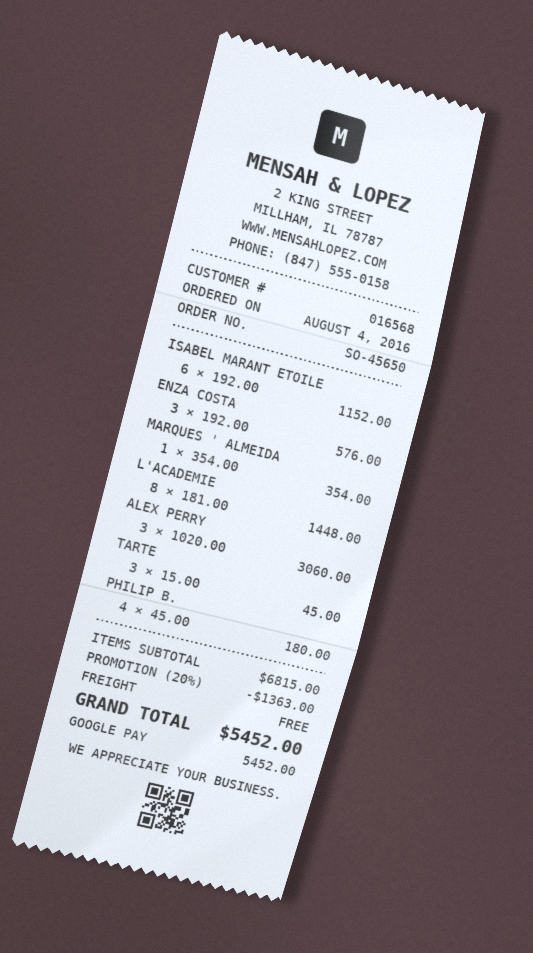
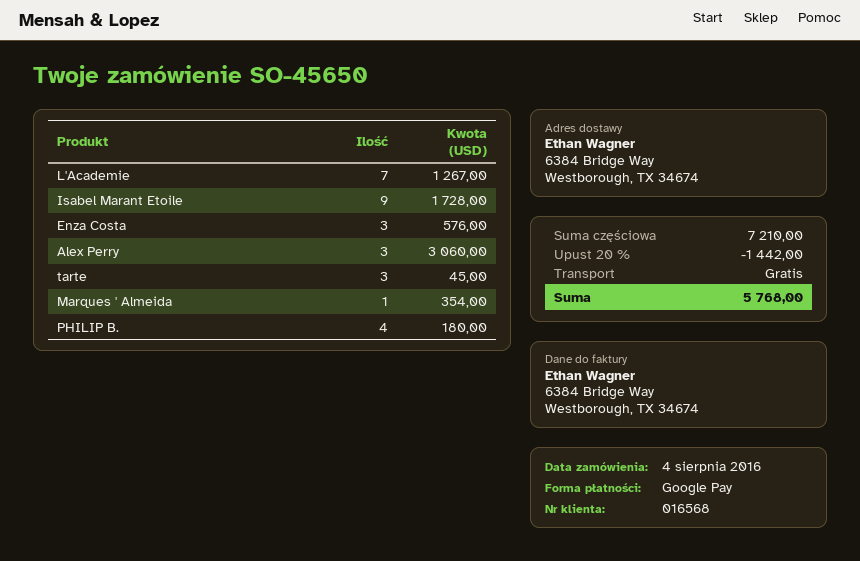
ISABEL MARANT ETOILE: 6 for 1152.00 -> 9 for 1728.00
L'ACADEMIE: 8 for 1448.00 -> 7 for 1267.00
subtotal: 6815.00 -> 7210.00
discount: 20% = 1363.00 -> 20% = 1442.00
total: 5452.00 -> 5768.00

